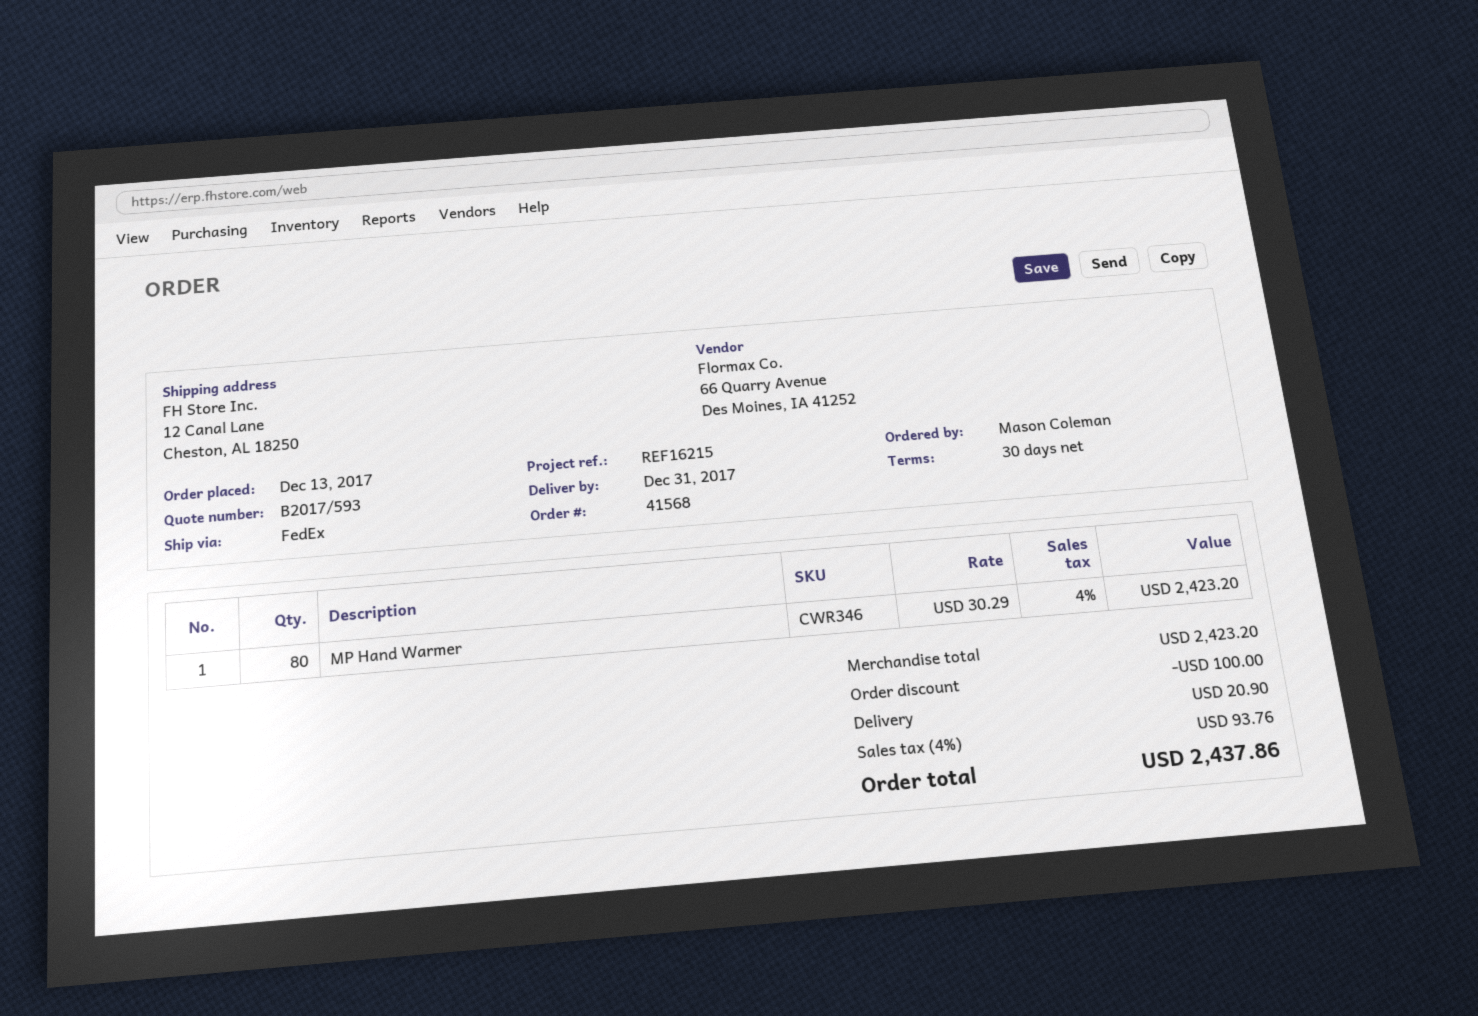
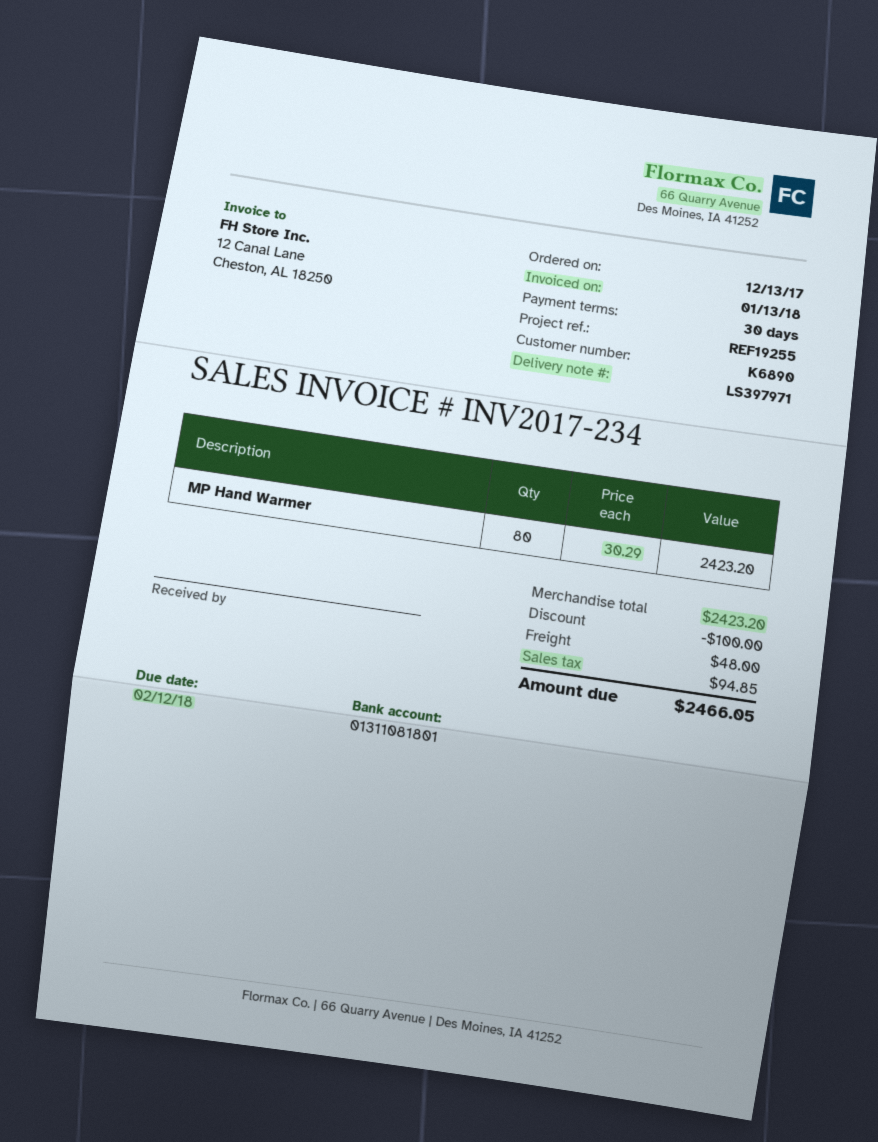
reference: REF16215 -> REF19255
shipping: 20.90 -> 48.00
tax: 93.76 -> 94.85
total: 2437.86 -> 2466.05

